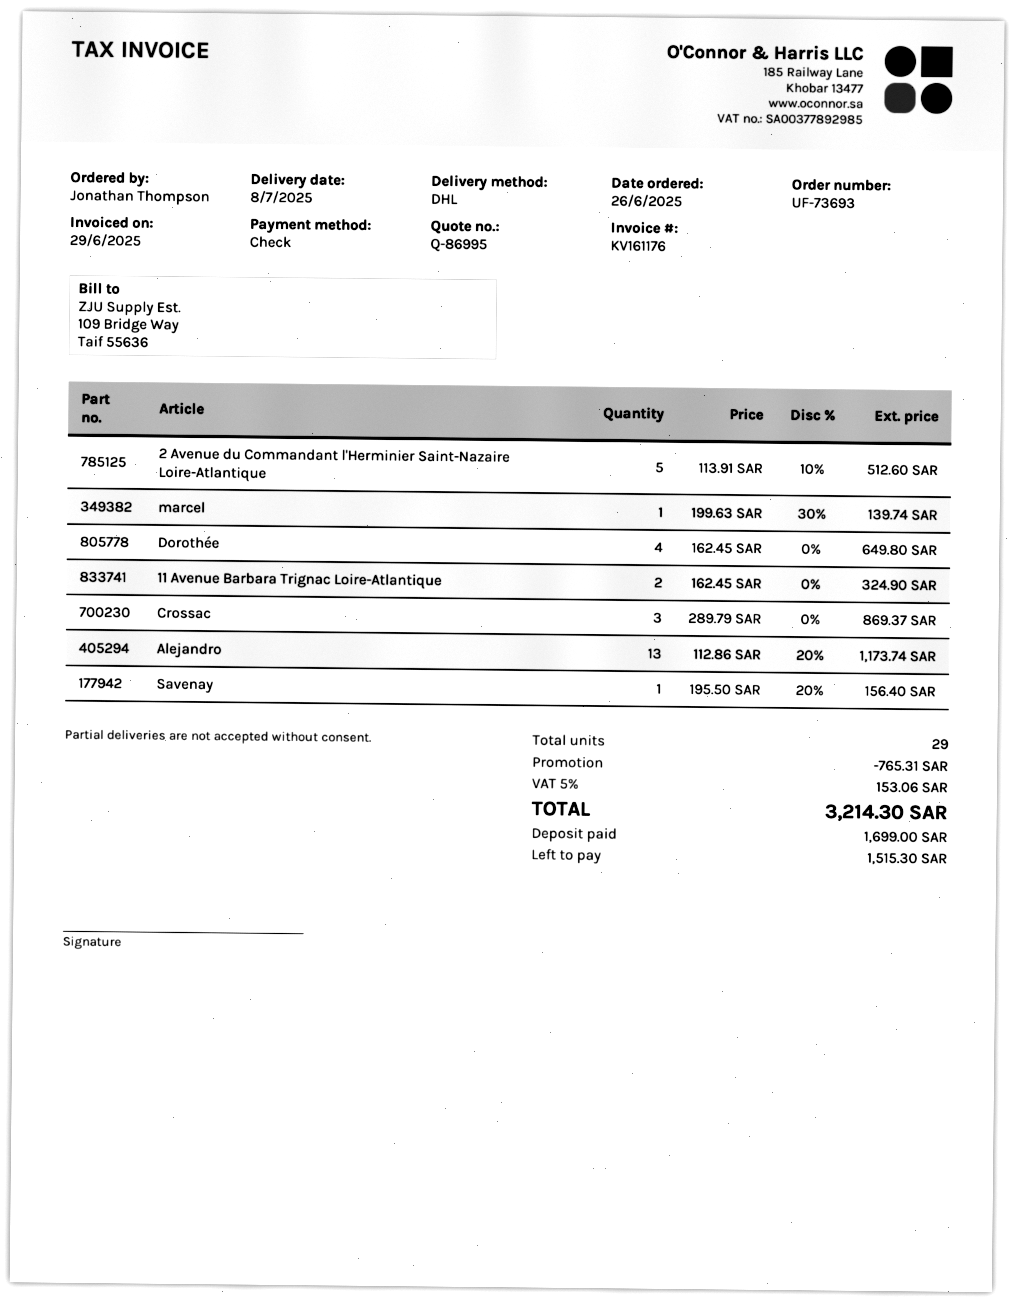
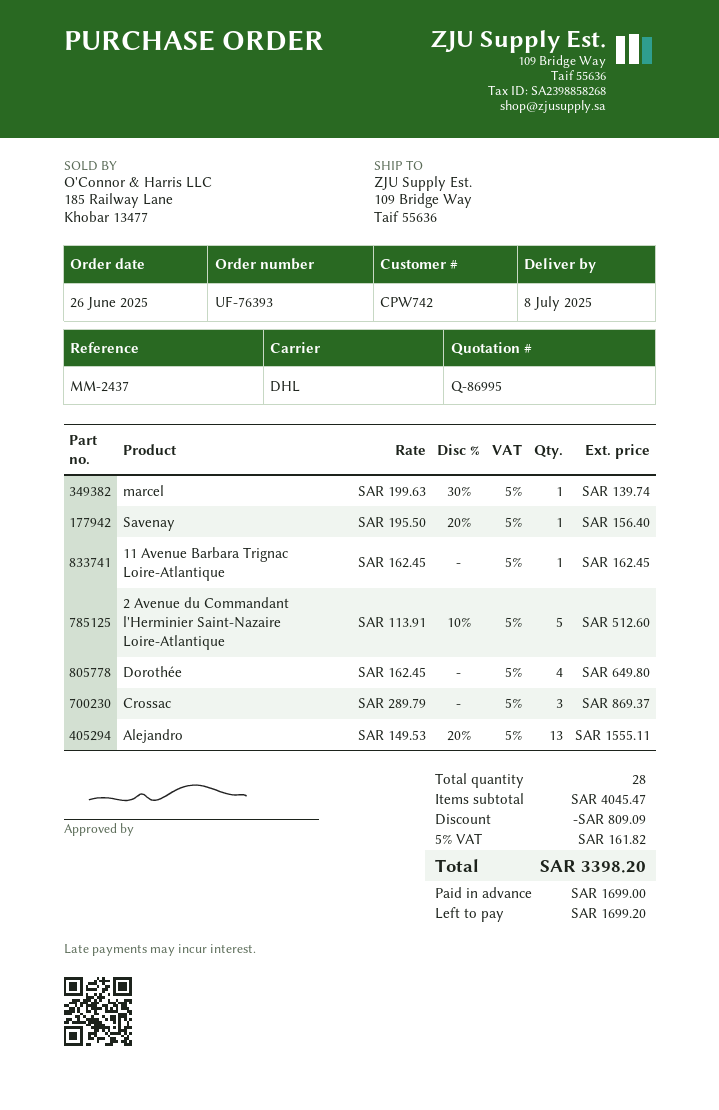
order number: UF-73693 -> UF-76393
11 Avenue Barbara Trignac Loire-Atlantique: 2 x 162.45 = 324.90 -> 1 x 162.45 = 162.45
Alejandro: 13 x 112.86 - 20% = 1173.74 -> 13 x 149.53 - 20% = 1555.11
total quantity: 29 -> 28
discount: 765.31 -> 809.09
tax: 5% = 153.06 -> 5% = 161.82
total: 3214.30 -> 3398.20
balance: 1515.30 -> 1699.20

